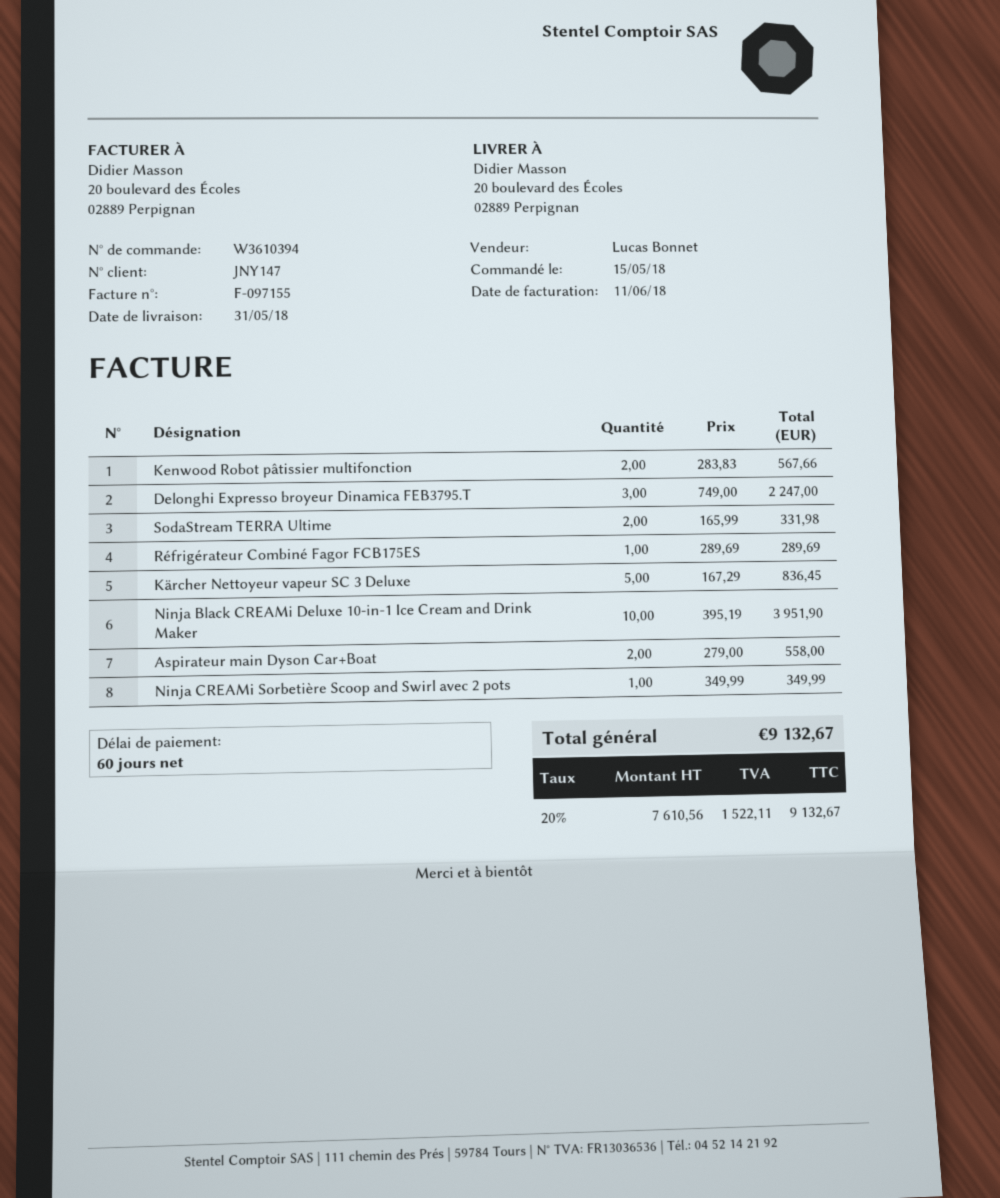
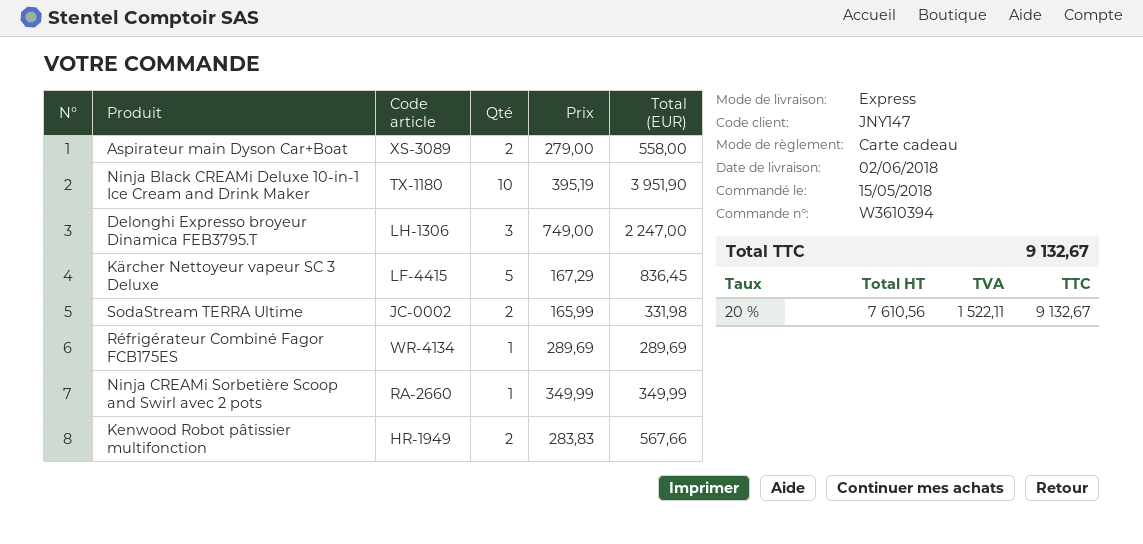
delivery date: 2018-05-31 -> 2018-06-02

